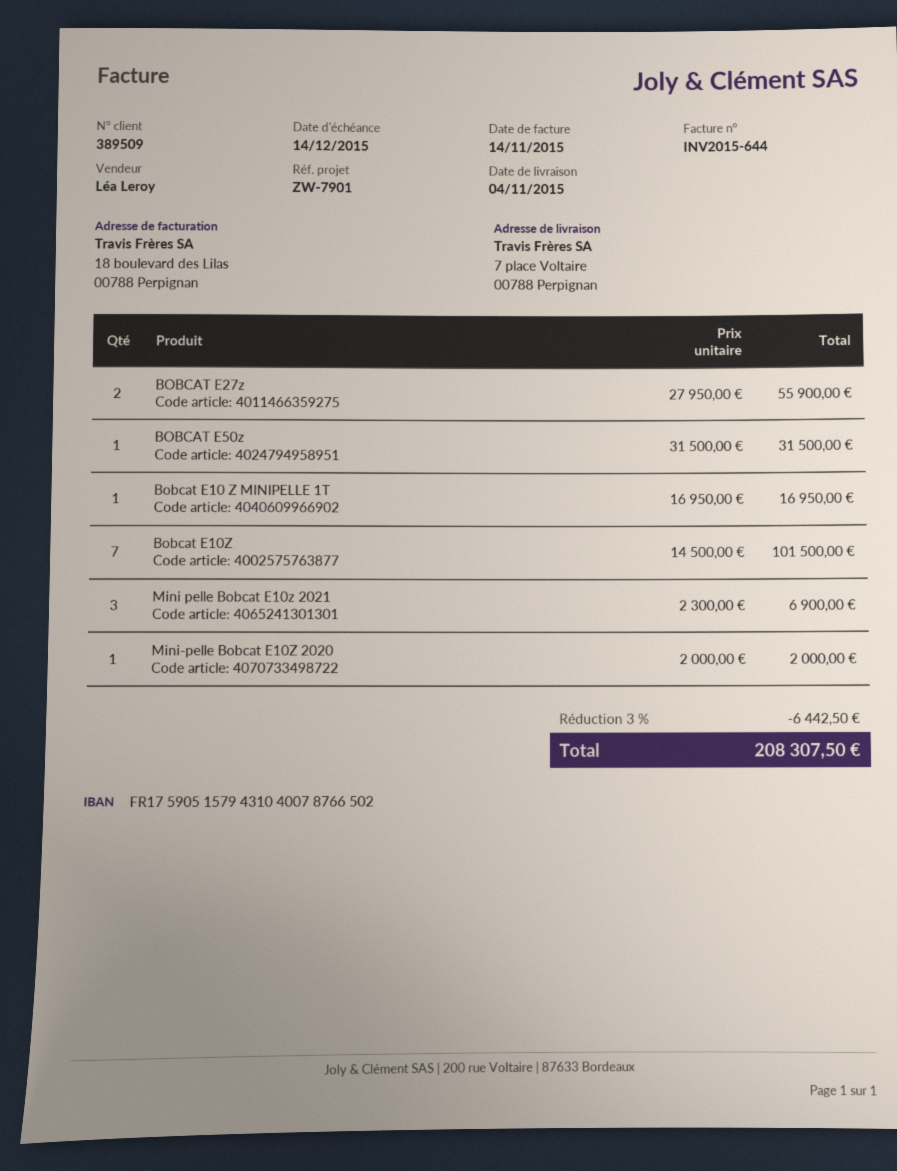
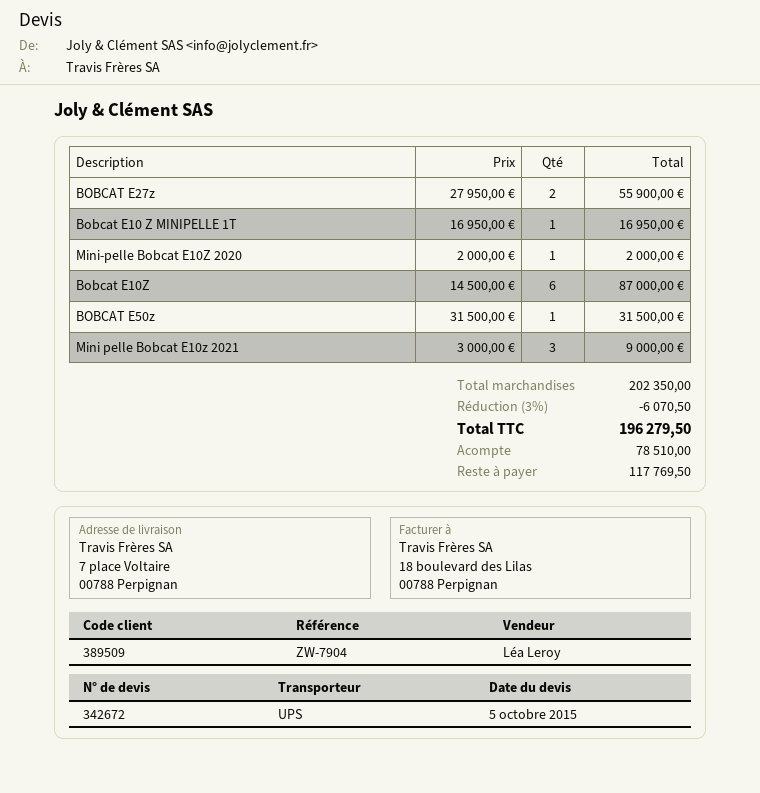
reference: ZW-7901 -> ZW-7904
Bobcat E10Z: 7 x 14500.00 = 101500.00 -> 6 x 14500.00 = 87000.00
Mini pelle Bobcat E10z 2021: 3 x 2300.00 = 6900.00 -> 3 x 3000.00 = 9000.00
discount: 3% = 6442.50 -> 3% = 6070.50
total: 208307.50 -> 196279.50

